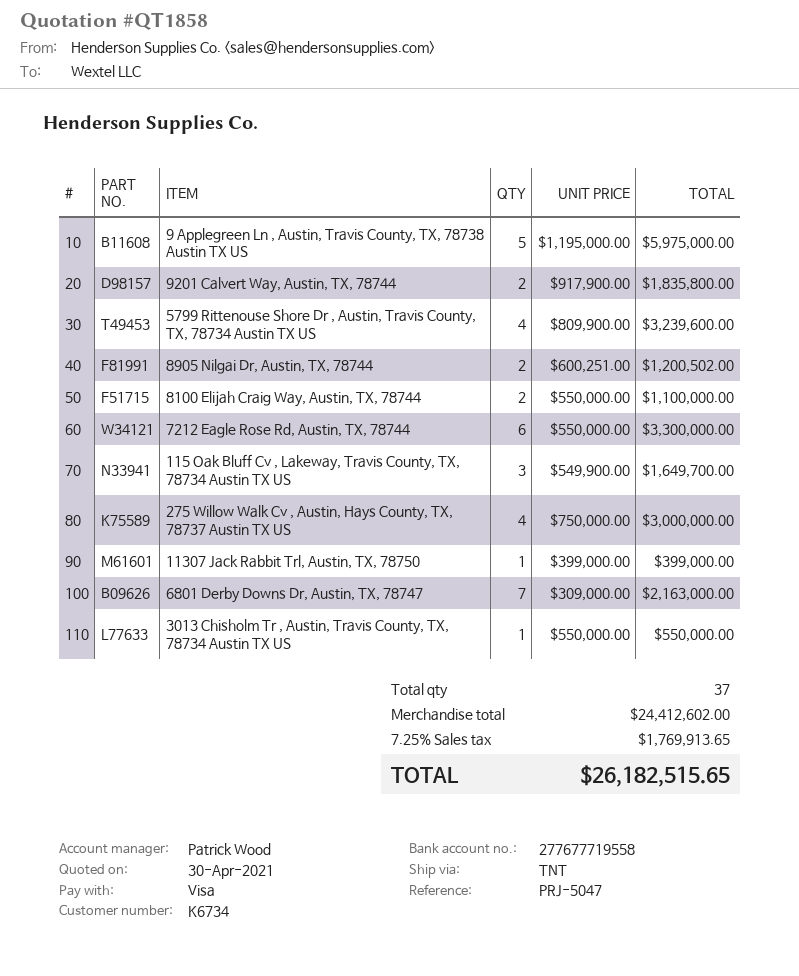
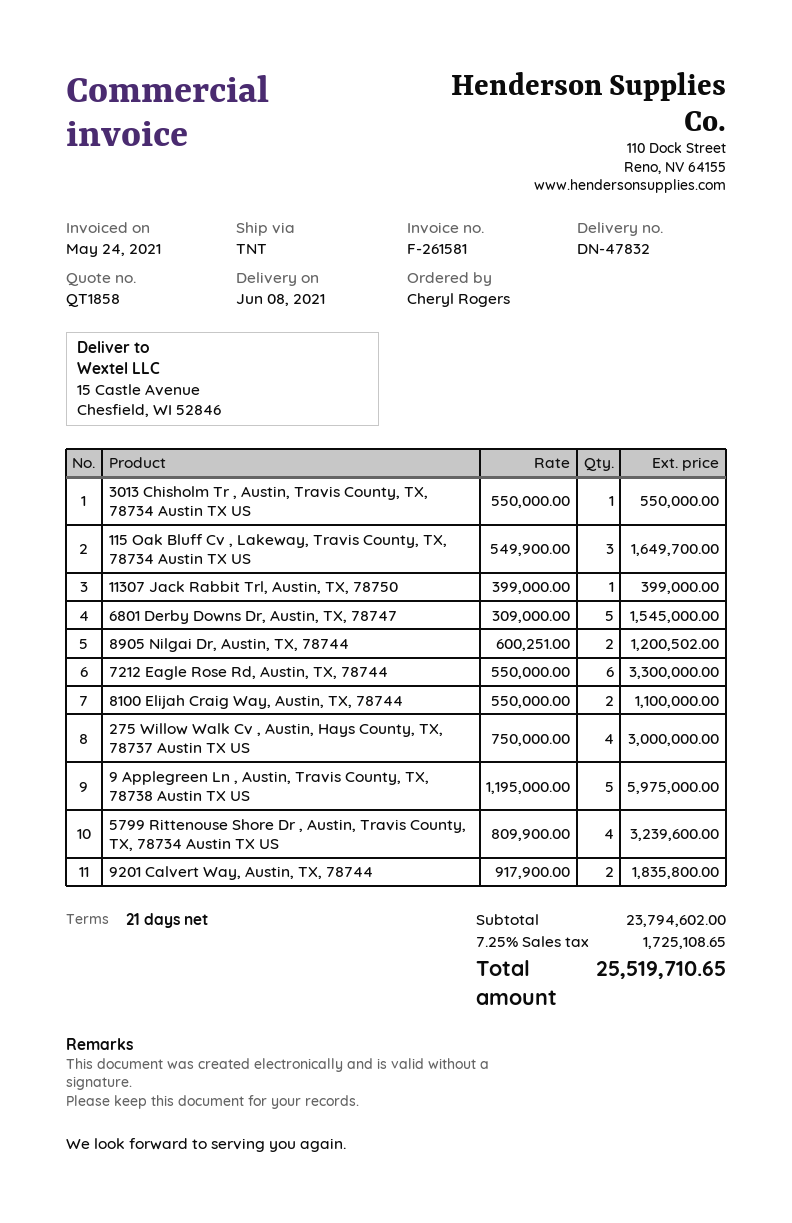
6801 Derby Downs Dr, Austin, TX, 78747: 7 x 309000.00 = 2163000.00 -> 5 x 309000.00 = 1545000.00
subtotal: 24412602.00 -> 23794602.00
tax: 7.25% = 1769913.65 -> 7.25% = 1725108.65
total: 26182515.65 -> 25519710.65

